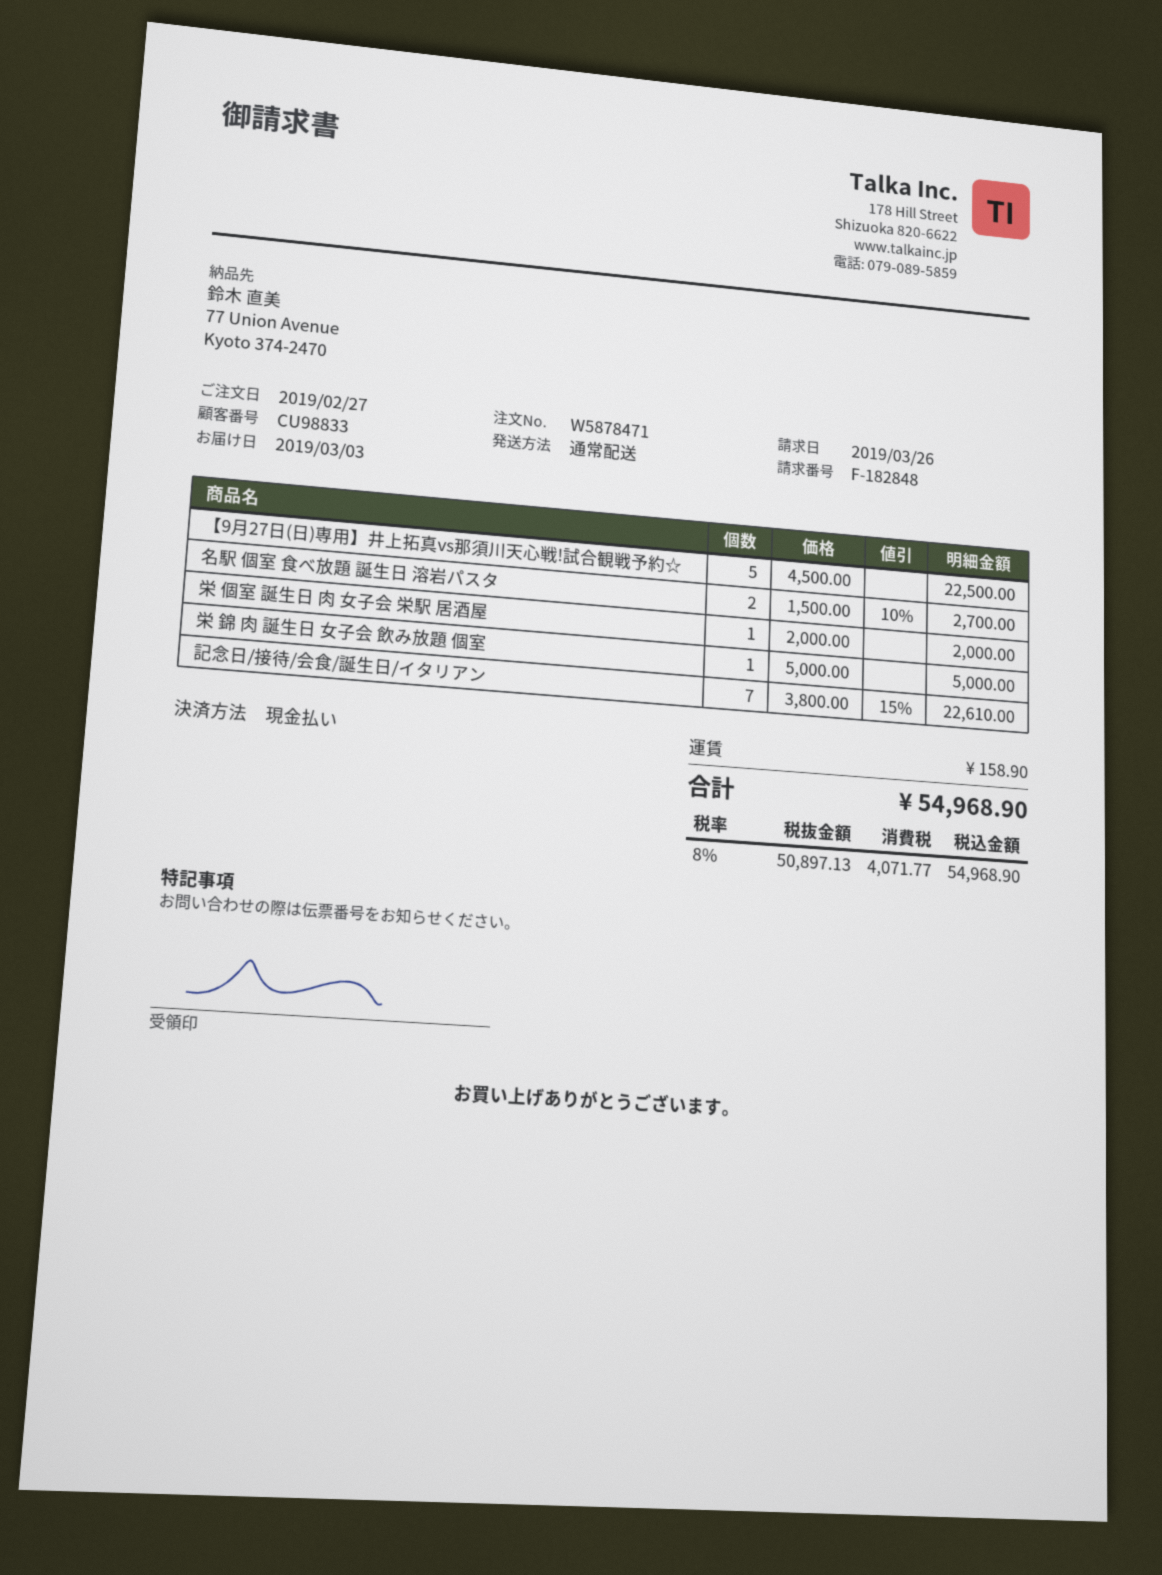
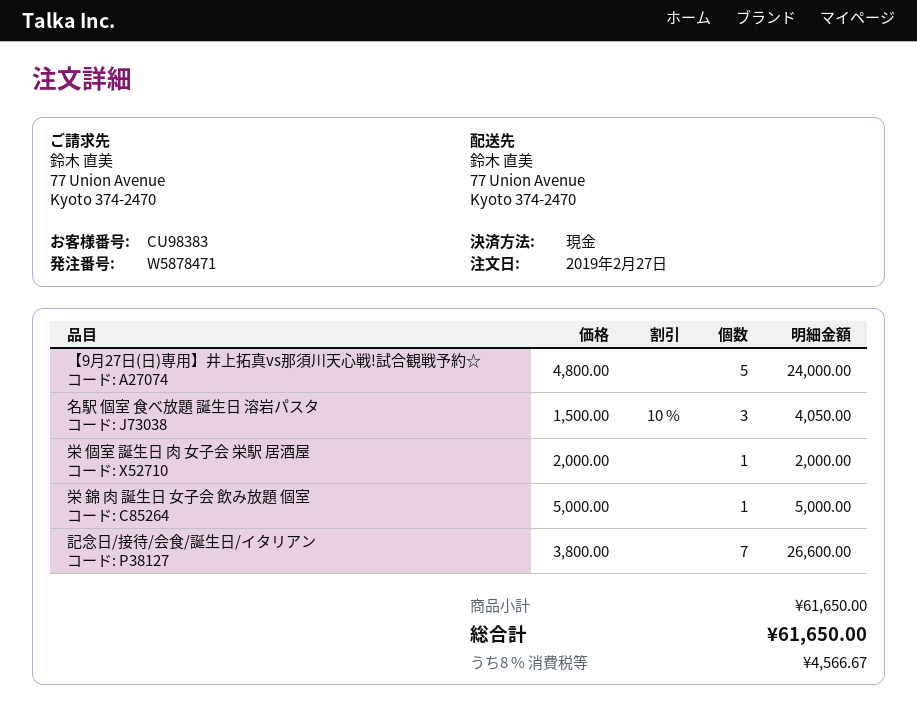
customer number: CU98833 -> CU98383
【9月27日(日)専用】井上拓真vs那須川天心戦!試合観戦予約☆: 5 x 4500.00 = 22500.00 -> 5 x 4800.00 = 24000.00
名駅 個室 食べ放題 誕生日 溶岩パスタ: 2 x 1500.00 - 10% = 2700.00 -> 3 x 1500.00 - 10% = 4050.00
記念日/接待/会食/誕生日/イタリアン: 7 x 3800.00 - 15% = 22610.00 -> 7 x 3800.00 = 26600.00
shipping: 158.90 -> none
tax: 8% = 4071.77 -> 8% = 4566.67
total: 54968.90 -> 61650.00

